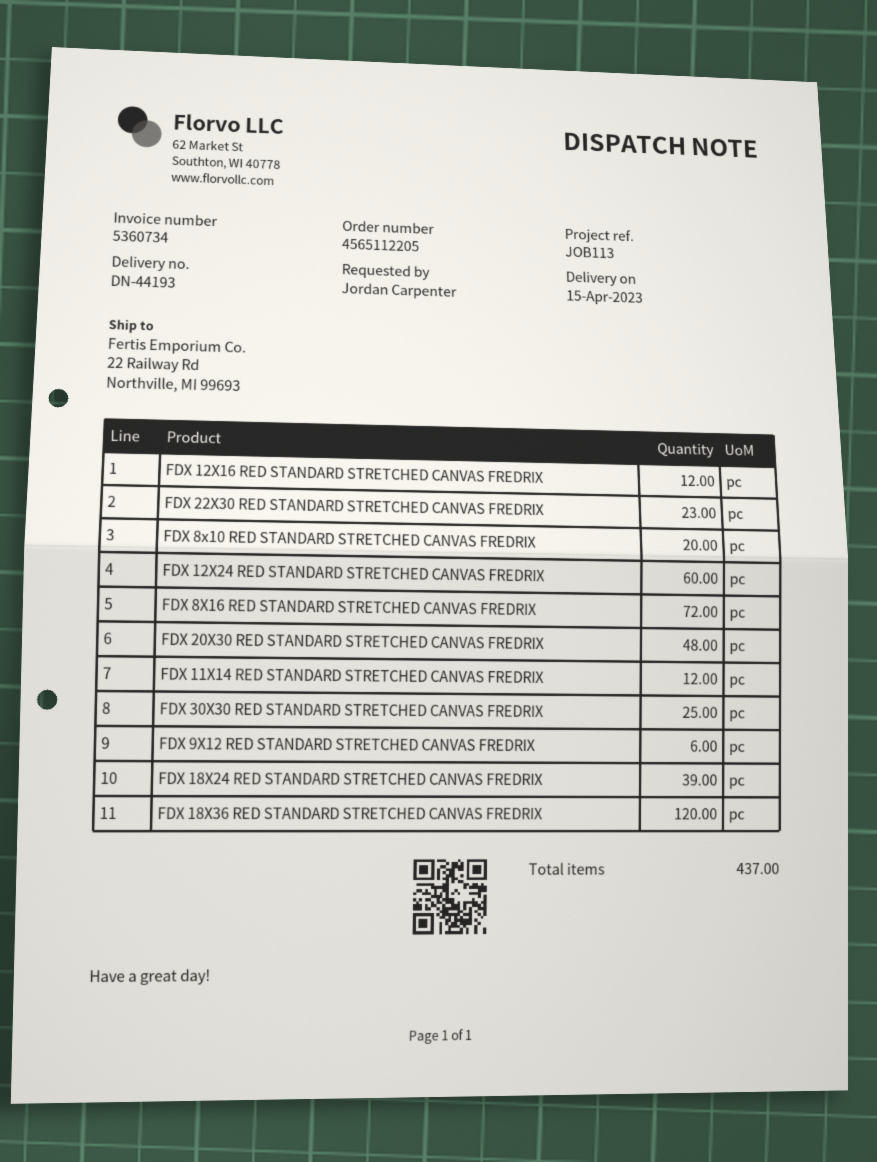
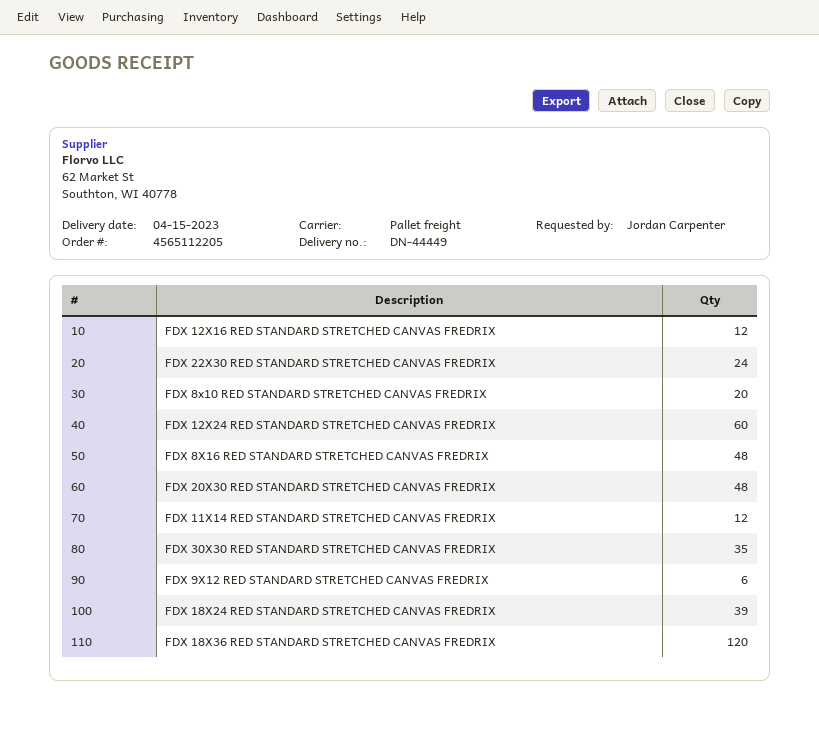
delivery note number: DN-44193 -> DN-44449
FDX 22X30 RED STANDARD STRETCHED CANVAS FREDRIX: 23 -> 24
FDX 8X16 RED STANDARD STRETCHED CANVAS FREDRIX: 72 -> 48
FDX 30X30 RED STANDARD STRETCHED CANVAS FREDRIX: 25 -> 35

